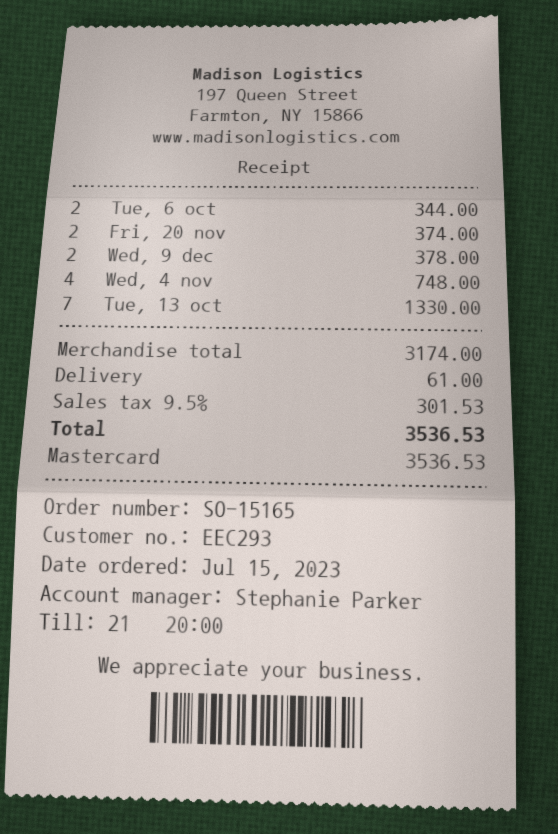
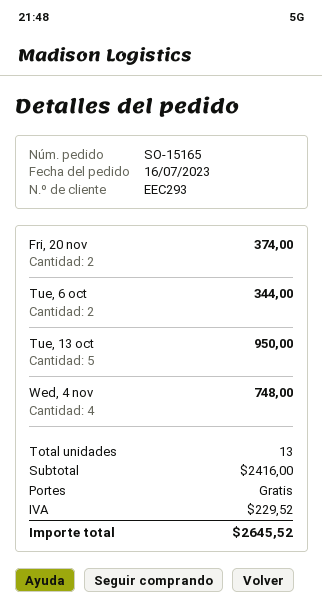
order date: 2023-07-15 -> 2023-07-16
Wed, 9 dec: 2 for 378.00 -> none
Tue, 13 oct: 7 for 1330.00 -> 5 for 950.00
subtotal: 3174.00 -> 2416.00
shipping: 61.00 -> 0.00
tax: 301.53 -> 229.52
total: 3536.53 -> 2645.52

